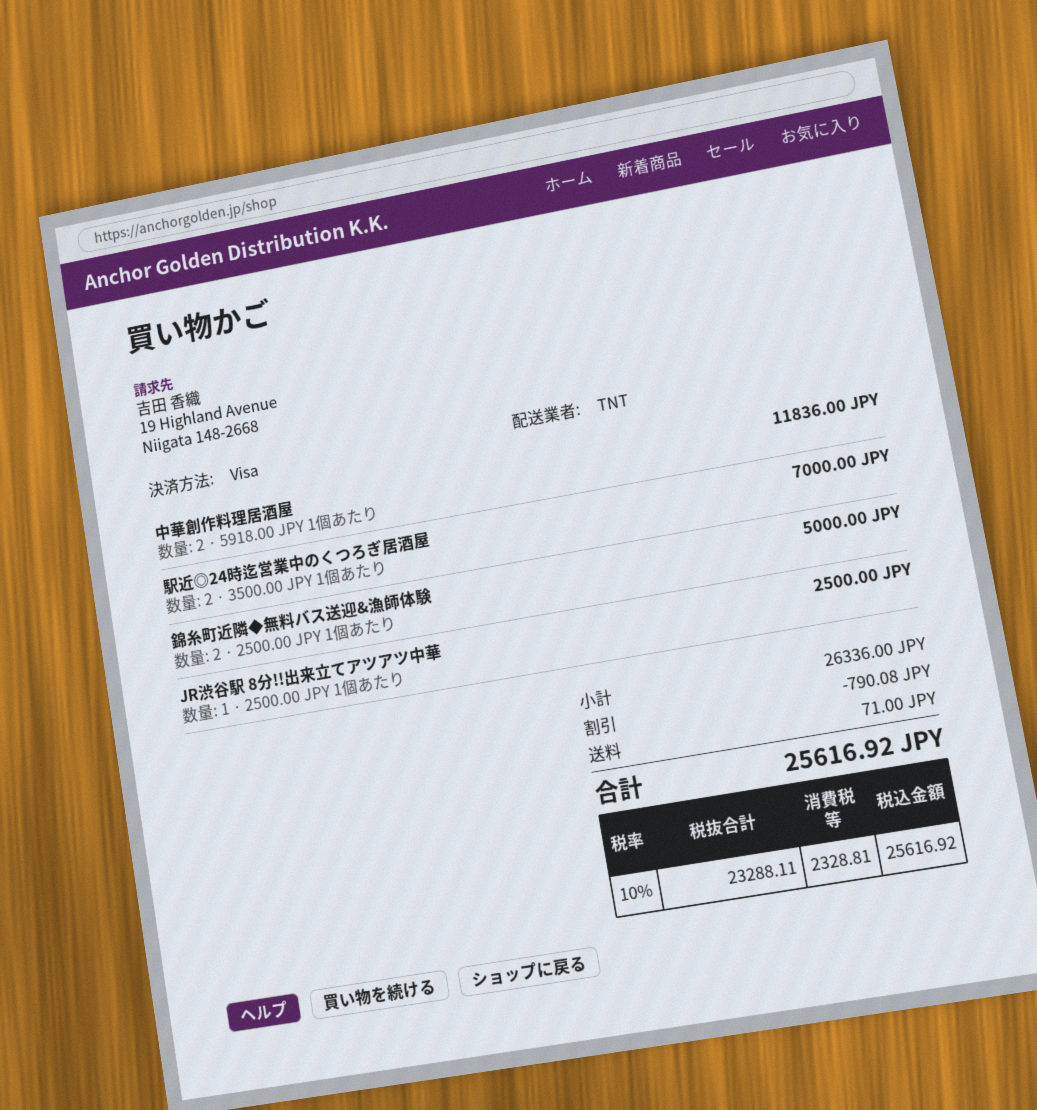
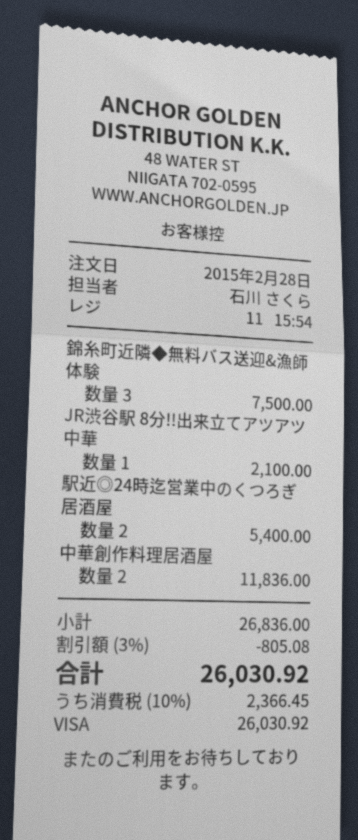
駅近◎24時迄営業中のくつろぎ居酒屋: 2 for 7000.00 -> 2 for 5400.00
錦糸町近隣◆無料バス送迎&漁師体験: 2 for 5000.00 -> 3 for 7500.00
JR渋谷駅 8分!!出来立てアツアツ中華: 1 for 2500.00 -> 1 for 2100.00
subtotal: 26336.00 -> 26836.00
discount: 790.08 -> 805.08
shipping: 71.00 -> none
tax: 10% = 2328.81 -> 10% = 2366.45
total: 25616.92 -> 26030.92

